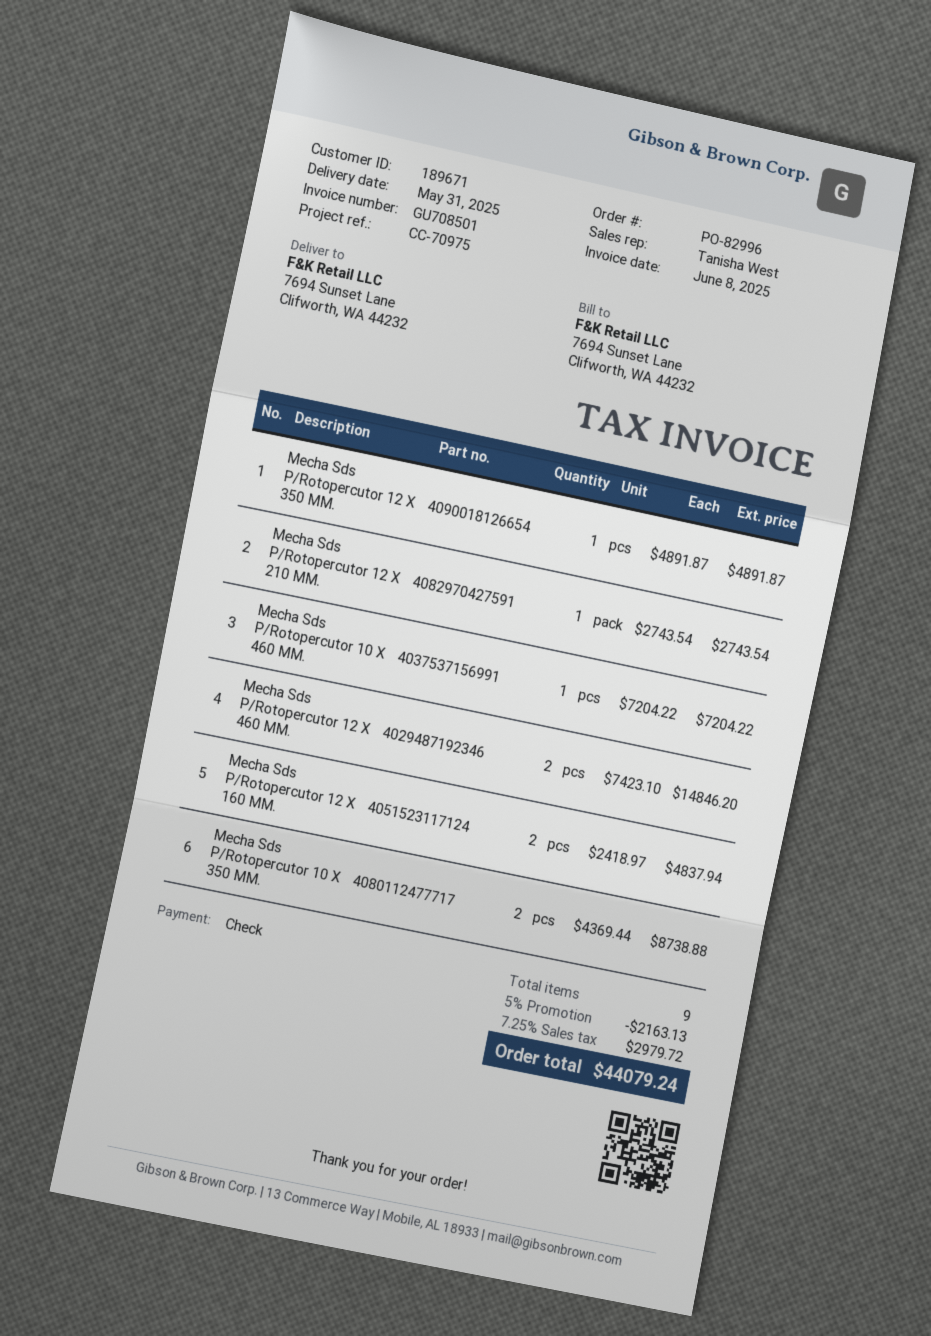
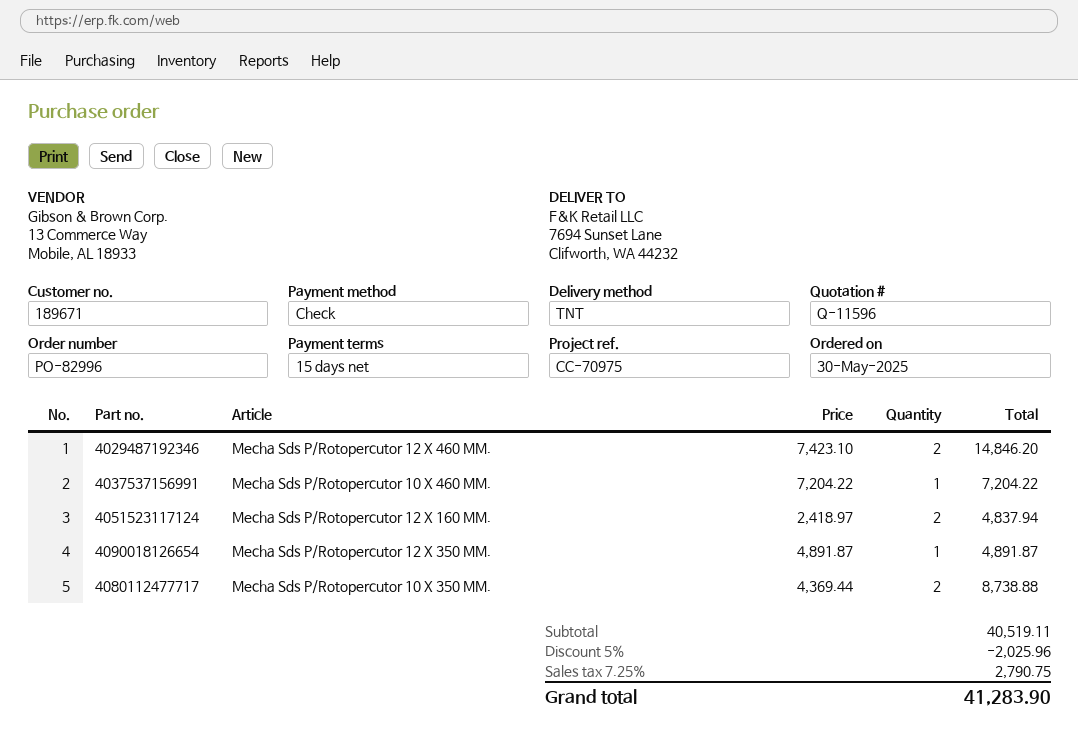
Mecha Sds P/Rotopercutor 12 X 210 MM.: 1 x 2743.54 = 2743.54 -> none
discount: 5% = 2163.13 -> 5% = 2025.96
tax: 7.25% = 2979.72 -> 7.25% = 2790.75
total: 44079.24 -> 41283.90

